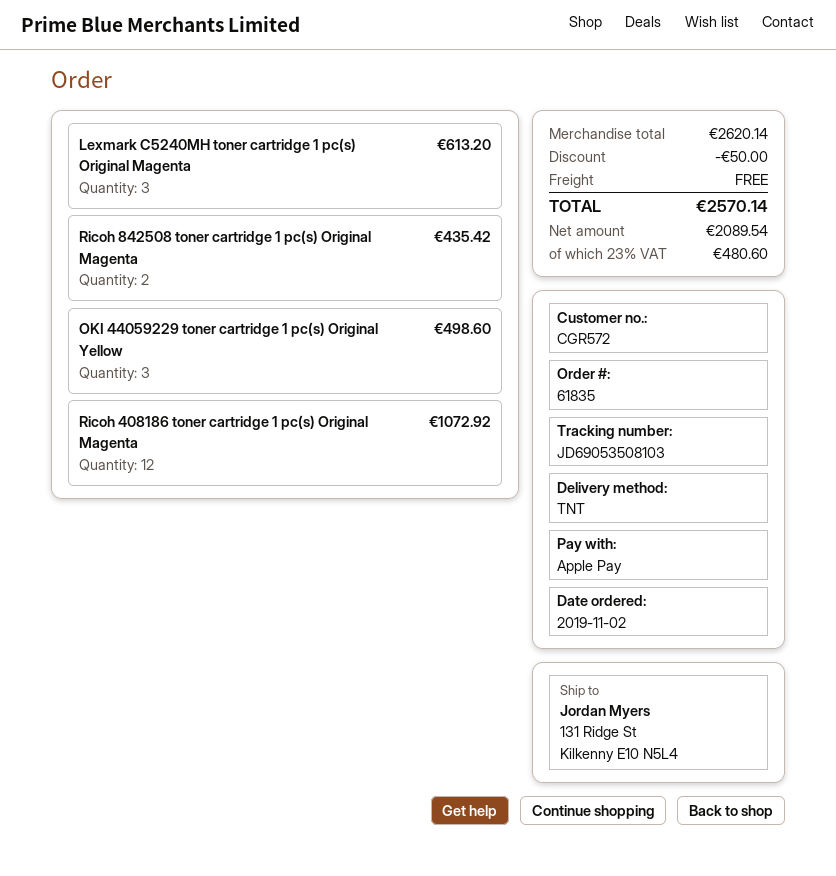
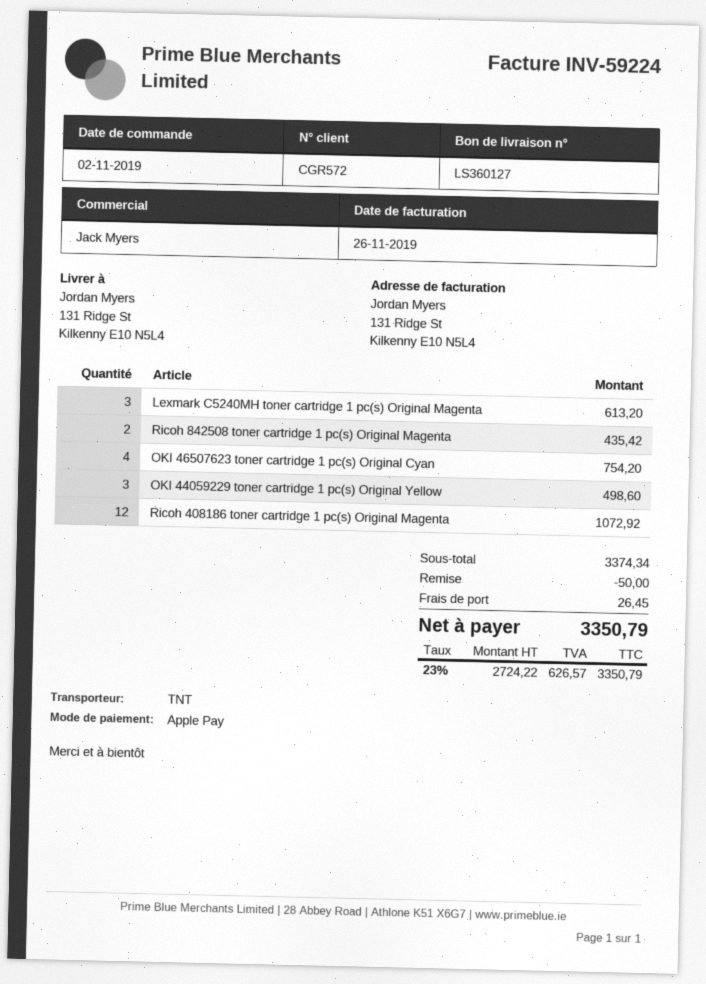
OKI 46507623 toner cartridge 1 pc(s) Original Cyan: none -> 4 for 754.20
subtotal: 2620.14 -> 3374.34
shipping: 0.00 -> 26.45
net: 2089.54 -> 2724.22
tax: 23% = 480.60 -> 23% = 626.57
total: 2570.14 -> 3350.79

